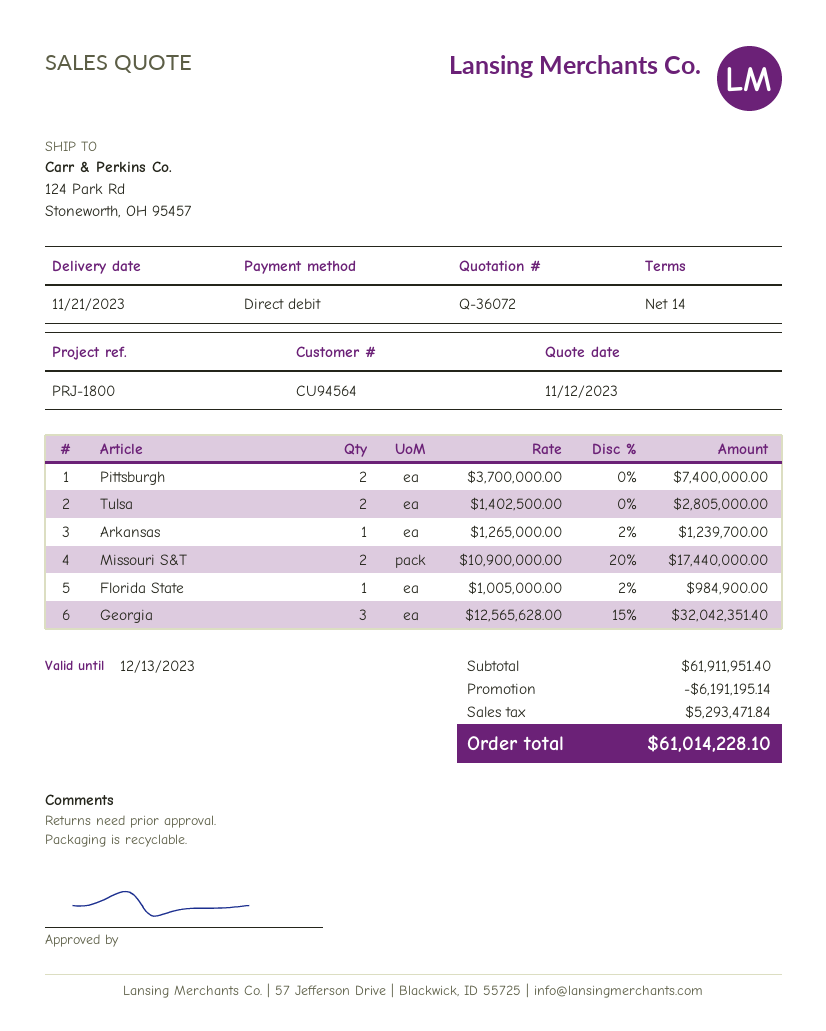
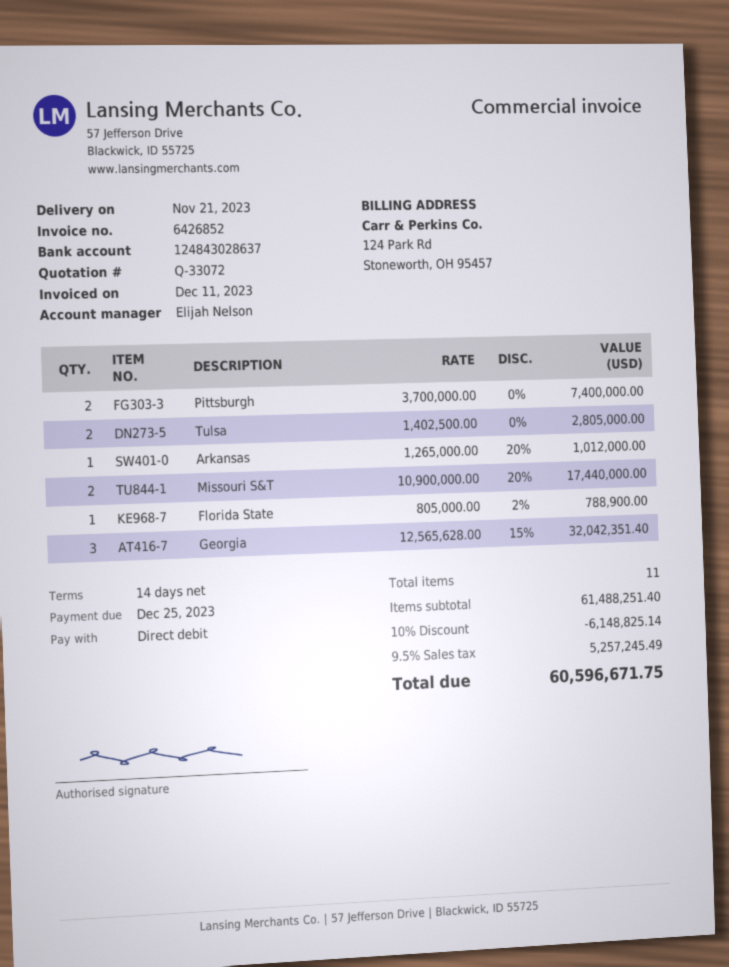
quote number: Q-36072 -> Q-33072
Arkansas: 1 x 1265000.00 - 2% = 1239700.00 -> 1 x 1265000.00 - 20% = 1012000.00
Florida State: 1 x 1005000.00 - 2% = 984900.00 -> 1 x 805000.00 - 2% = 788900.00
subtotal: 61911951.40 -> 61488251.40
discount: 6191195.14 -> 6148825.14
tax: 5293471.84 -> 5257245.49
total: 61014228.10 -> 60596671.75

